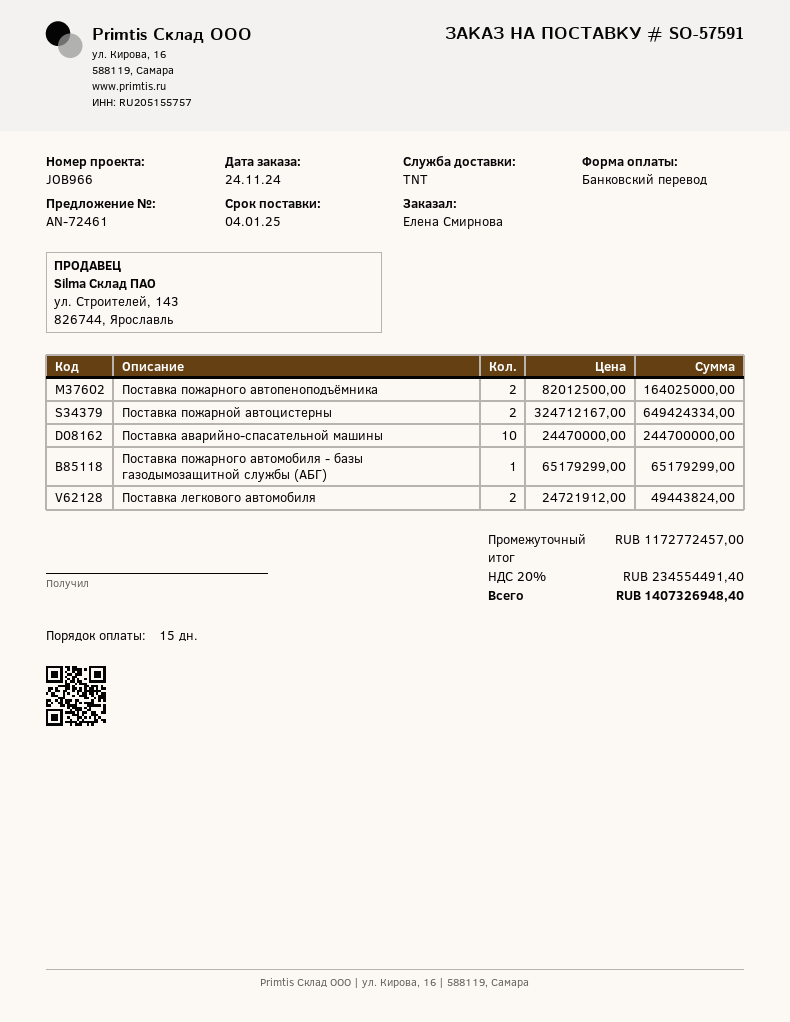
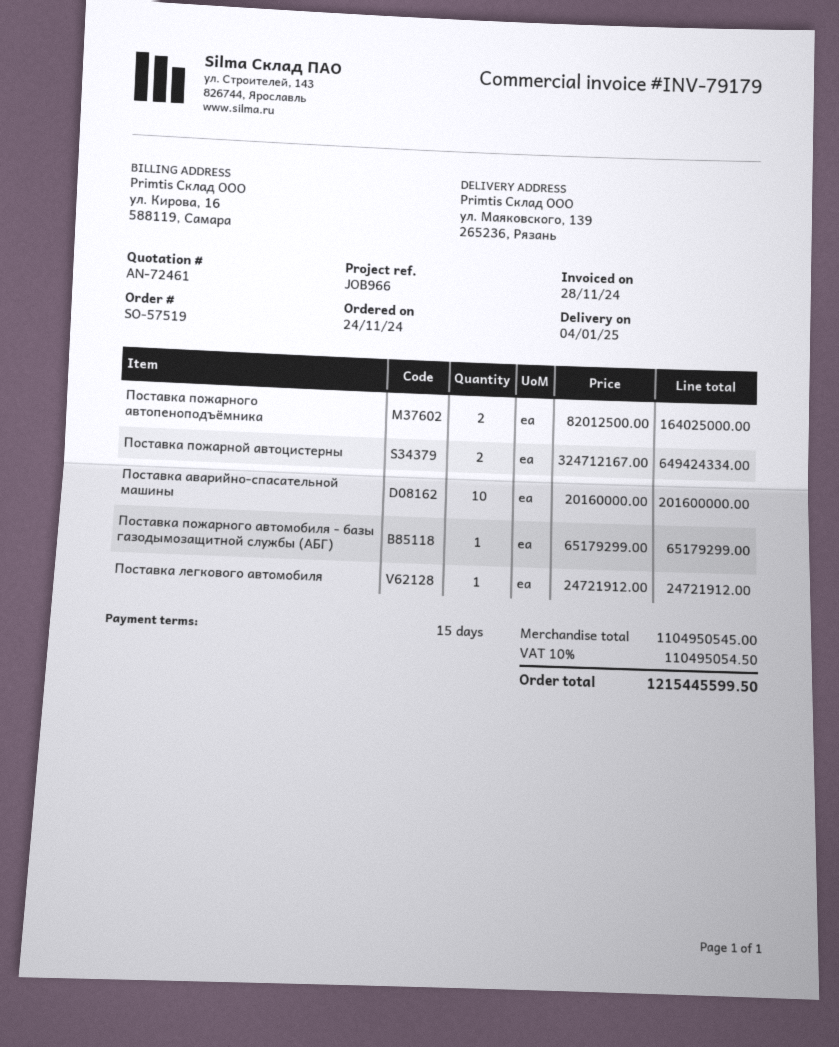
order number: SO-57591 -> SO-57519
Поставка аварийно-спасательной машины: 10 x 24470000.00 = 244700000.00 -> 10 x 20160000.00 = 201600000.00
Поставка легкового автомобиля: 2 x 24721912.00 = 49443824.00 -> 1 x 24721912.00 = 24721912.00
subtotal: 1172772457.00 -> 1104950545.00
tax: 20% = 234554491.40 -> 10% = 110495054.50
total: 1407326948.40 -> 1215445599.50

